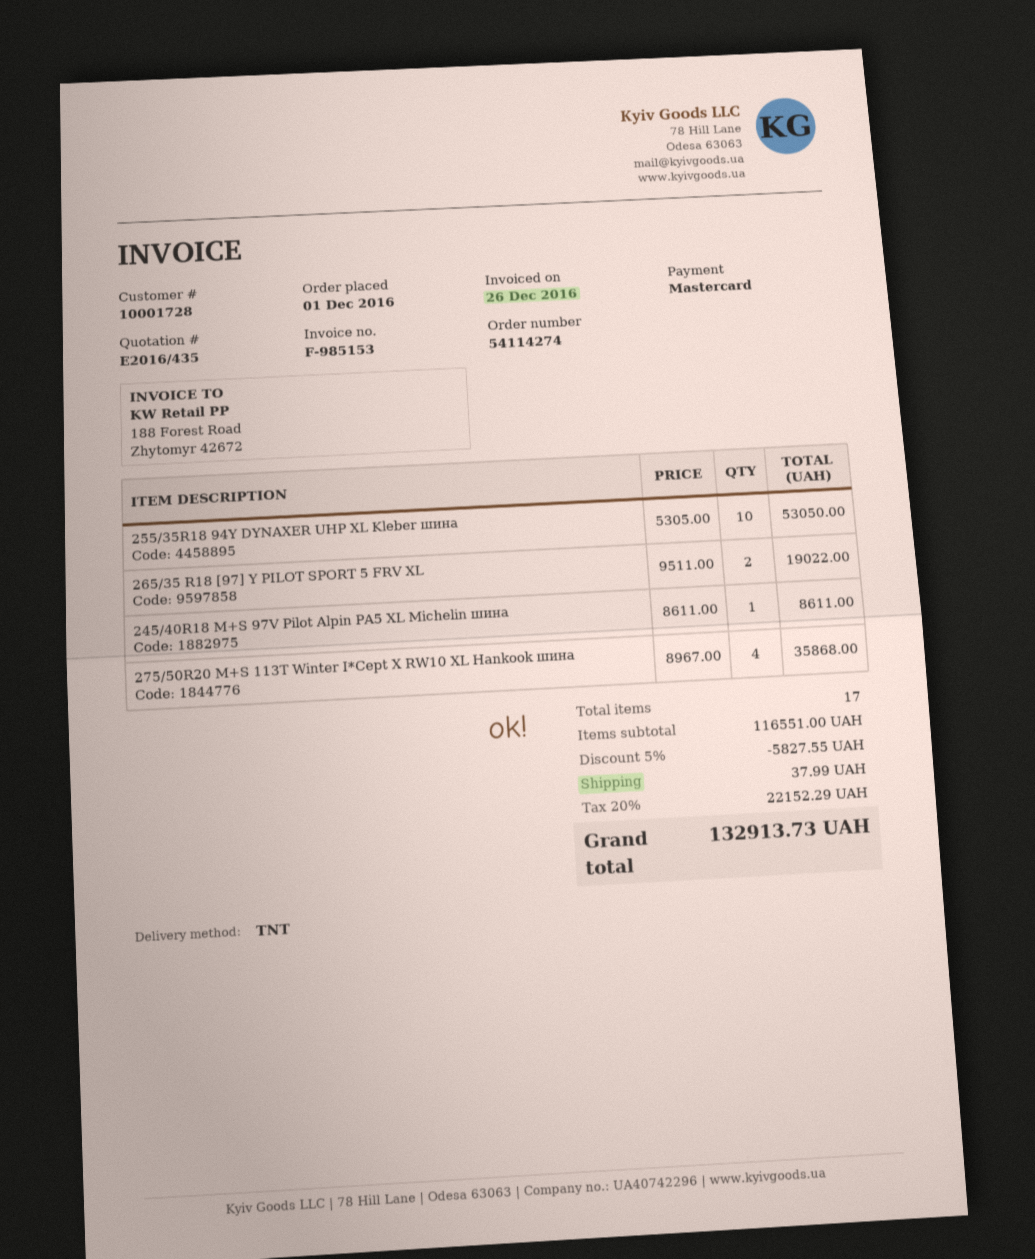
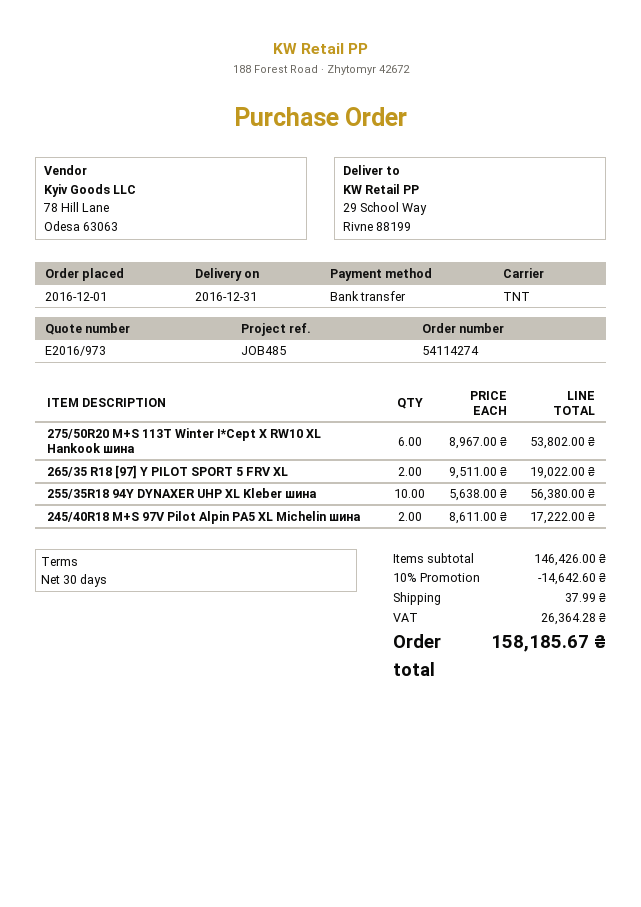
quote number: E2016/435 -> E2016/973
payment method: Mastercard -> bank transfer
255/35R18 94Y DYNAXER UHP XL Kleber шина: 10 x 5305.00 = 53050.00 -> 10 x 5638.00 = 56380.00
245/40R18 M+S 97V Pilot Alpin PA5 XL Michelin шина: 1 x 8611.00 = 8611.00 -> 2 x 8611.00 = 17222.00
275/50R20 M+S 113T Winter I*Cept X RW10 XL Hankook шина: 4 x 8967.00 = 35868.00 -> 6 x 8967.00 = 53802.00
subtotal: 116551.00 -> 146426.00
discount: 5% = 5827.55 -> 10% = 14642.60
tax: 22152.29 -> 26364.28
total: 132913.73 -> 158185.67

